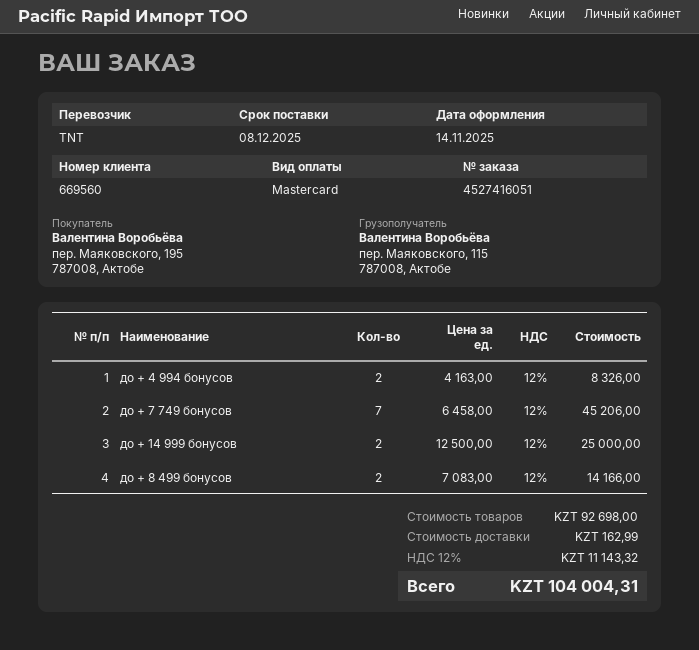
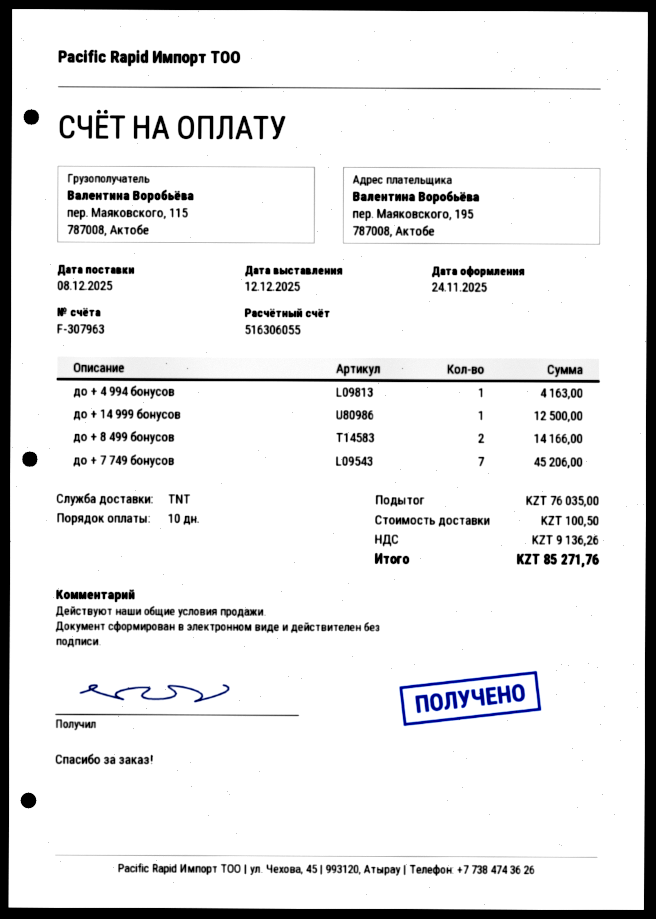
order date: 2025-11-14 -> 2025-11-24
до + 4 994 бонусов: 2 for 8326.00 -> 1 for 4163.00
до + 14 999 бонусов: 2 for 25000.00 -> 1 for 12500.00
subtotal: 92698.00 -> 76035.00
shipping: 162.99 -> 100.50
tax: 11143.32 -> 9136.26
total: 104004.31 -> 85271.76

